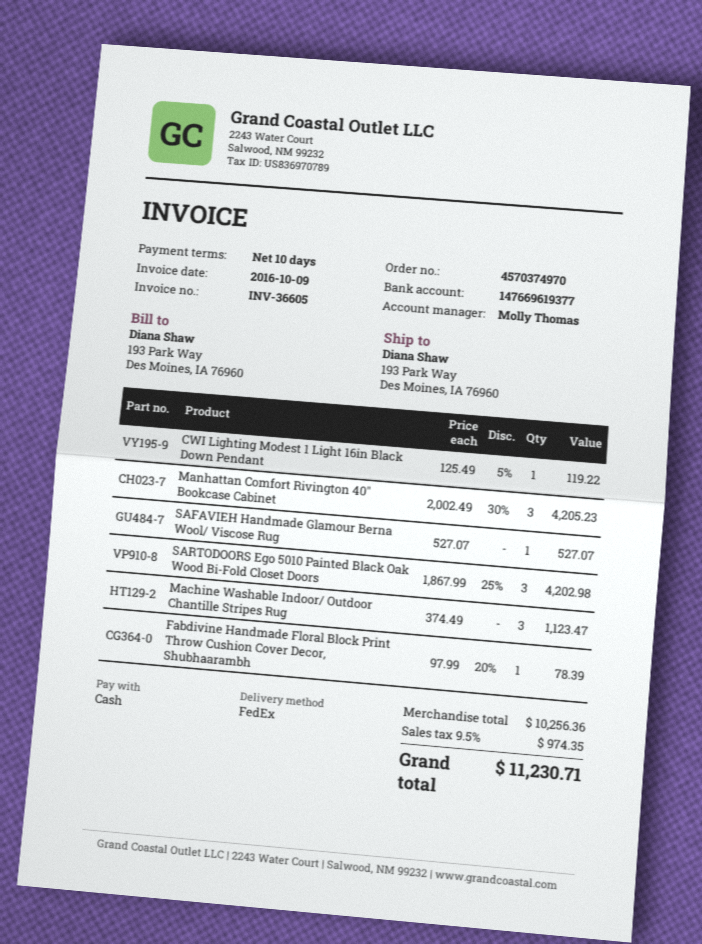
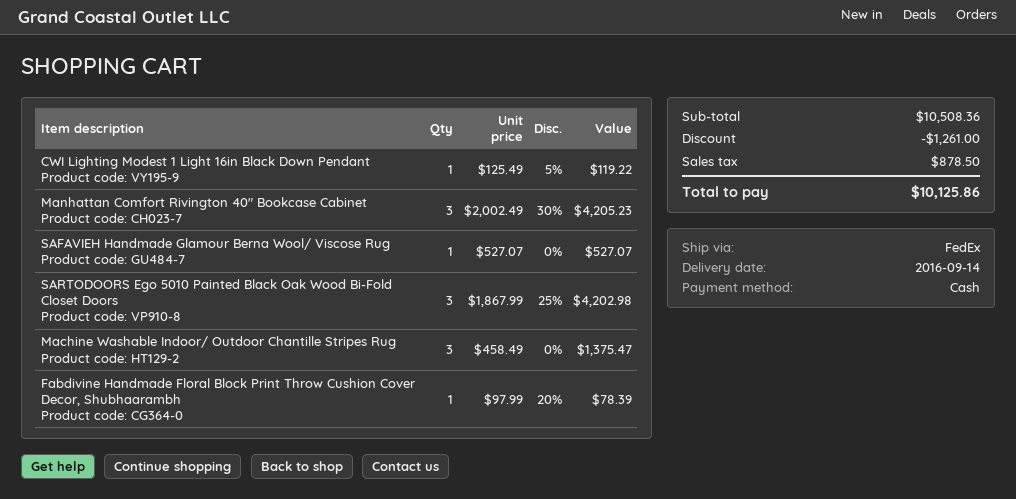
Machine Washable Indoor/ Outdoor Chantille Stripes Rug: 3 x 374.49 = 1123.47 -> 3 x 458.49 = 1375.47
subtotal: 10256.36 -> 10508.36
discount: none -> 1261.00
tax: 974.35 -> 878.50
total: 11230.71 -> 10125.86

